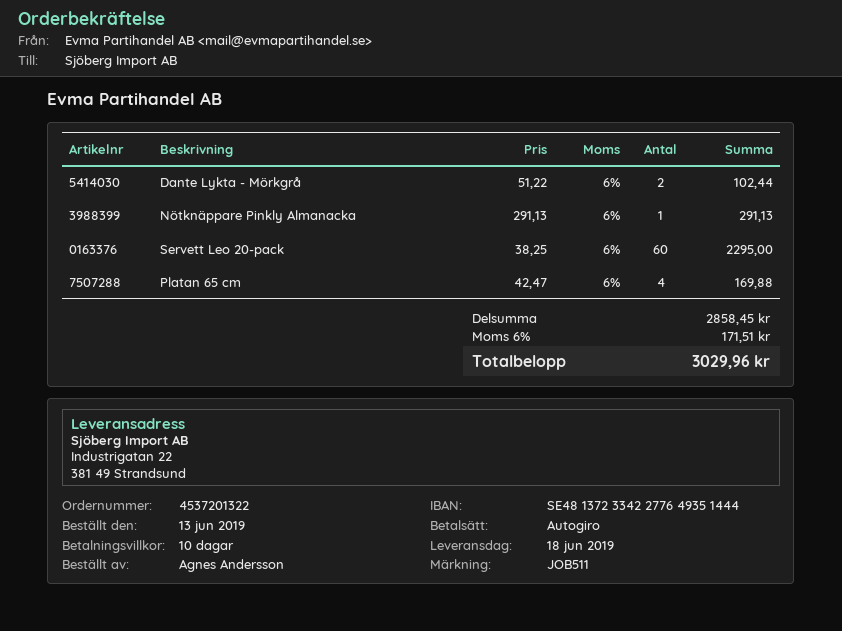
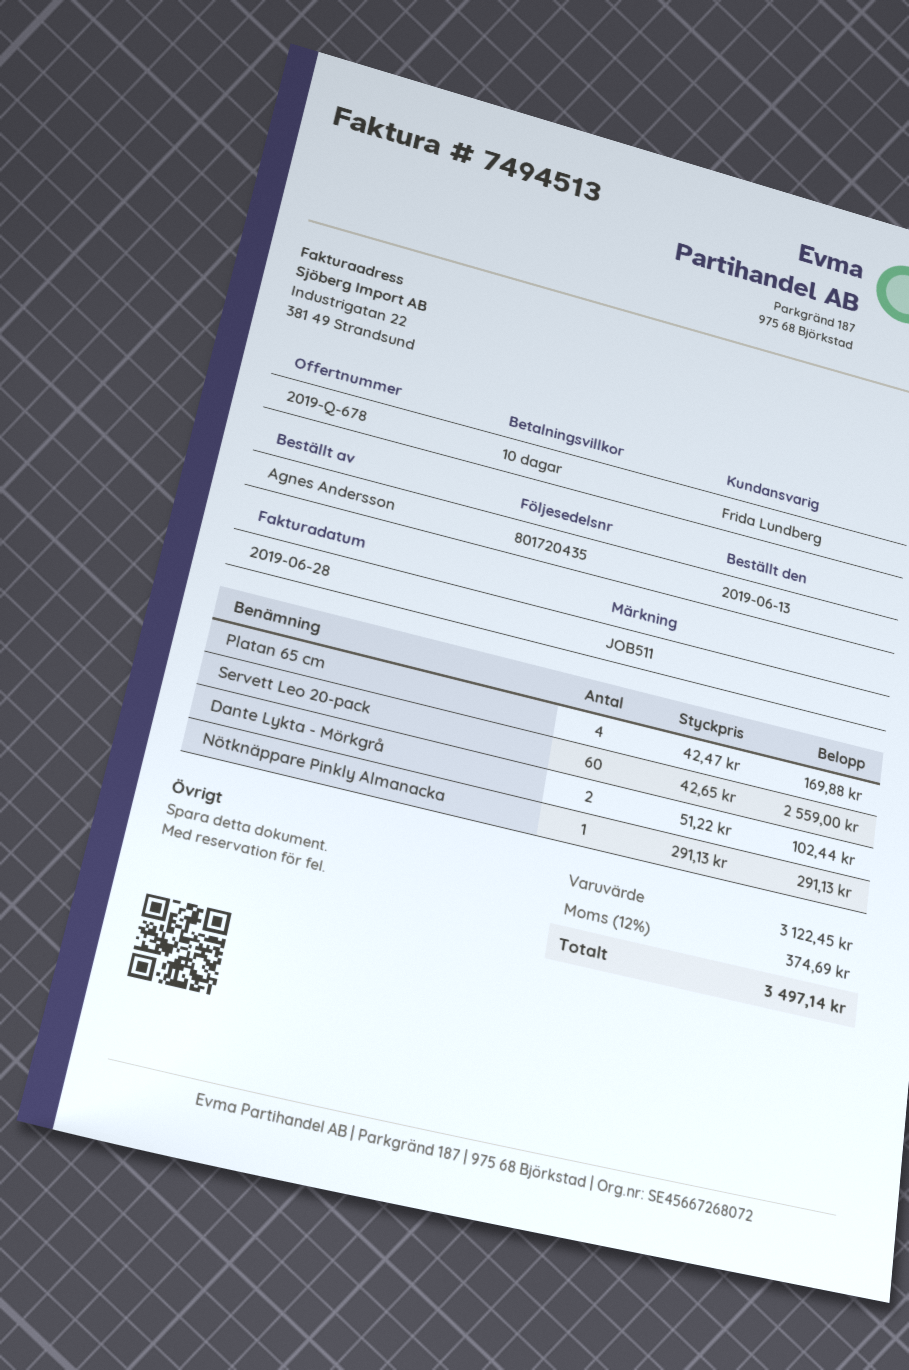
Servett Leo 20-pack: 60 x 38.25 = 2295.00 -> 60 x 42.65 = 2559.00
subtotal: 2858.45 -> 3122.45
tax: 6% = 171.51 -> 12% = 374.69
total: 3029.96 -> 3497.14

